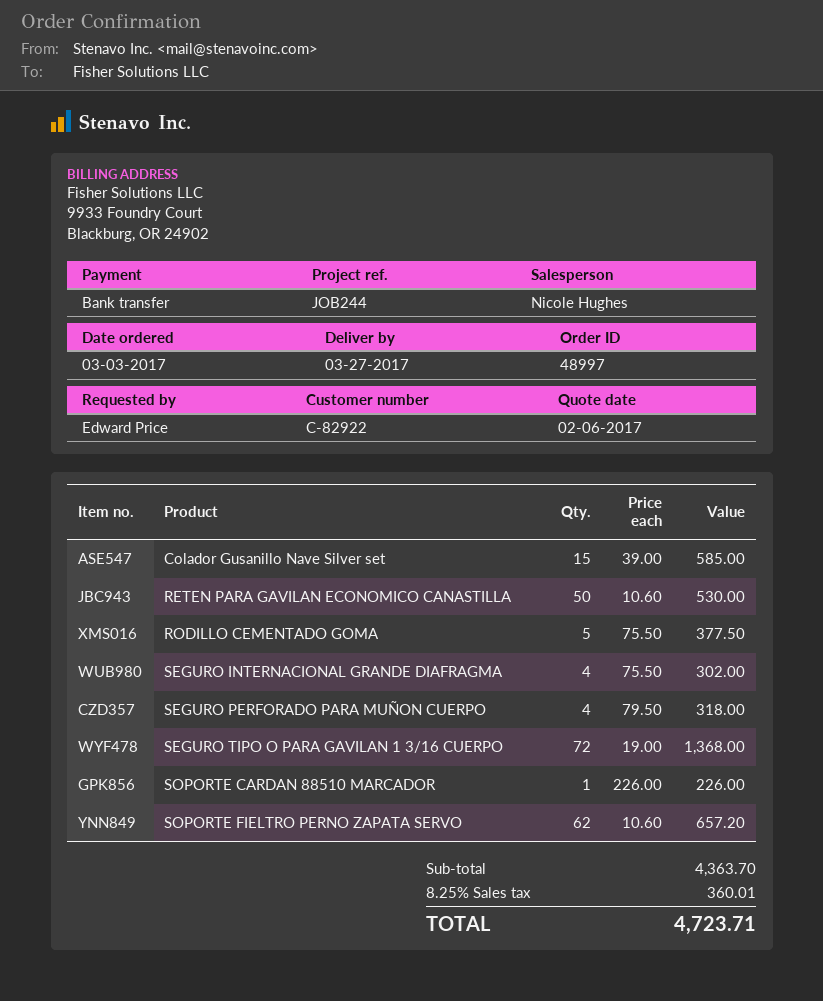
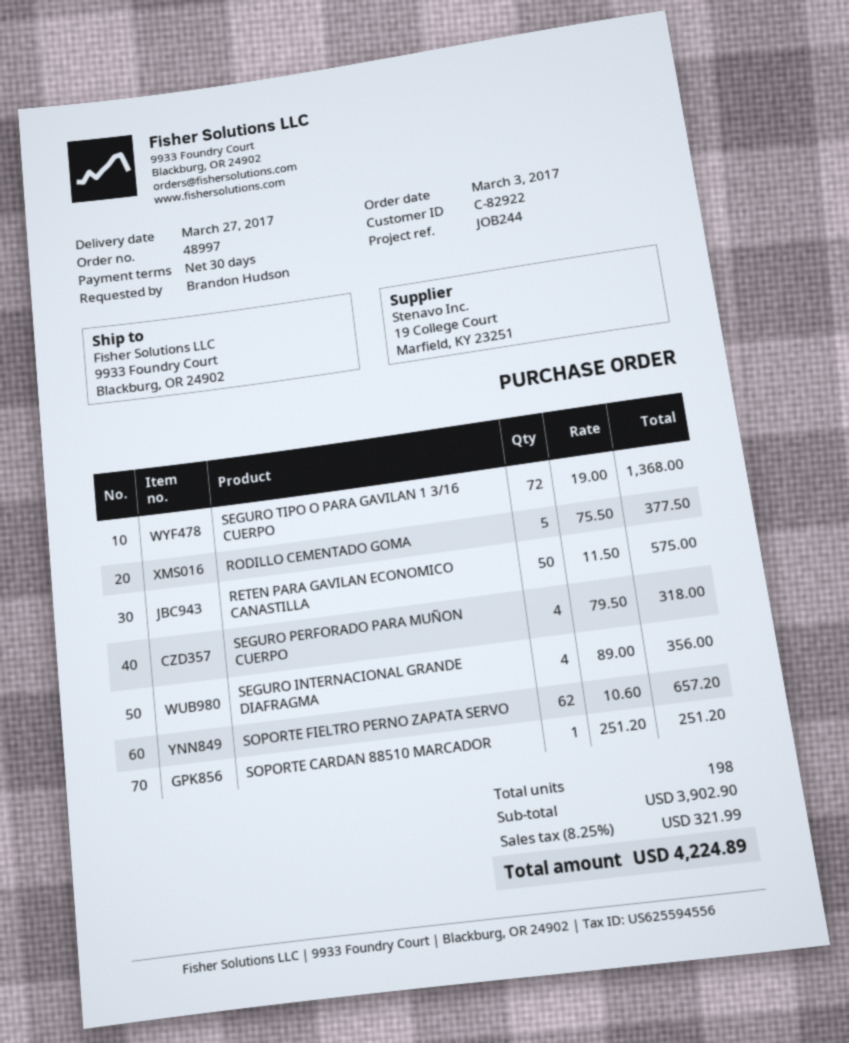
ordered by: Edward Price -> Brandon Hudson
Colador Gusanillo Nave Silver set: 15 x 39.00 = 585.00 -> none
RETEN PARA GAVILAN ECONOMICO CANASTILLA: 50 x 10.60 = 530.00 -> 50 x 11.50 = 575.00
SEGURO INTERNACIONAL GRANDE DIAFRAGMA: 4 x 75.50 = 302.00 -> 4 x 89.00 = 356.00
SOPORTE CARDAN 88510 MARCADOR: 1 x 226.00 = 226.00 -> 1 x 251.20 = 251.20
subtotal: 4363.70 -> 3902.90
tax: 8.25% = 360.01 -> 8.25% = 321.99
total: 4723.71 -> 4224.89

